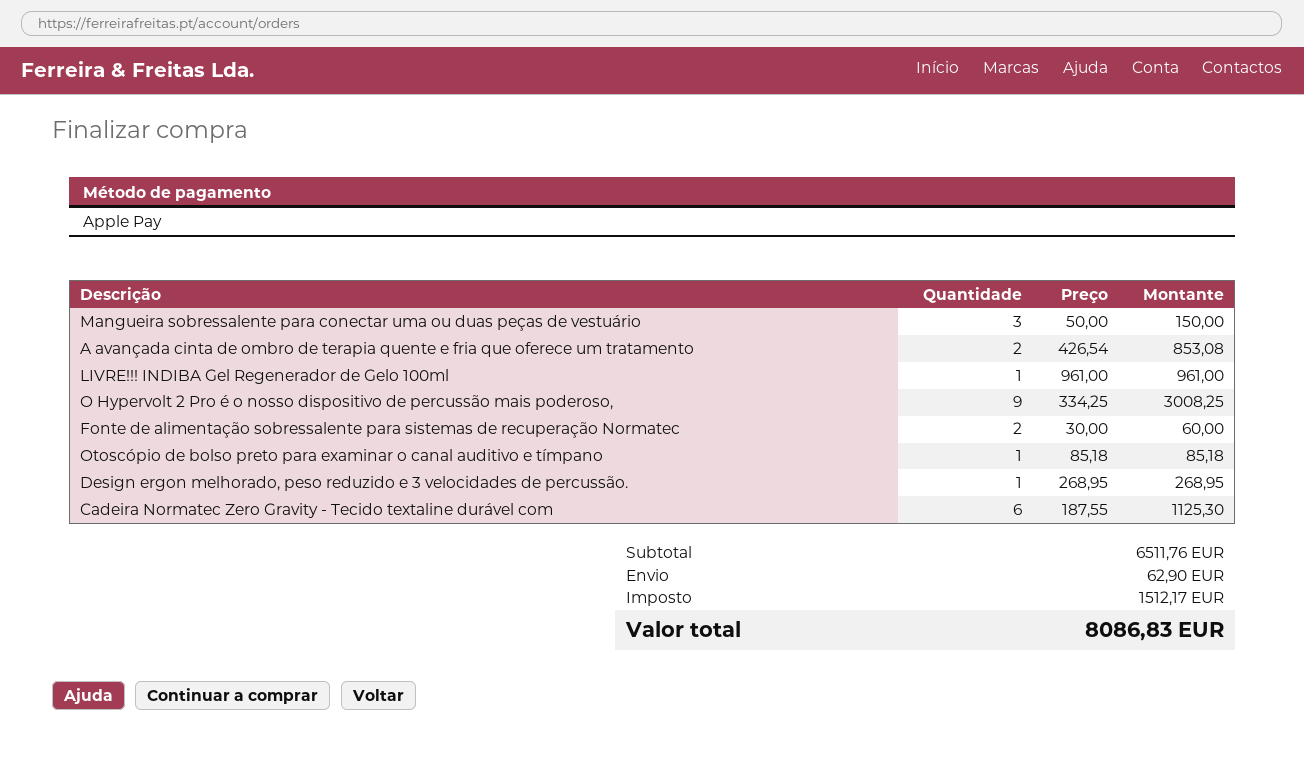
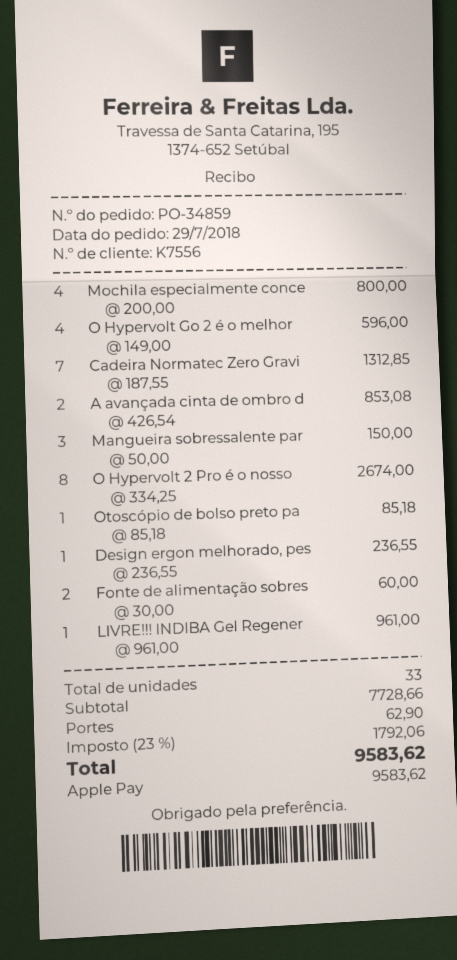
O Hypervolt 2 Pro é o nosso dispositivo de percussão mais poderoso,: 9 x 334.25 = 3008.25 -> 8 x 334.25 = 2674.00
Design ergon melhorado, peso reduzido e 3 velocidades de percussão.: 1 x 268.95 = 268.95 -> 1 x 236.55 = 236.55
Cadeira Normatec Zero Gravity - Tecido textaline durável com: 6 x 187.55 = 1125.30 -> 7 x 187.55 = 1312.85
Mochila especialmente conce: none -> 4 x 200.00 = 800.00
O Hypervolt Go 2 é o melhor: none -> 4 x 149.00 = 596.00
subtotal: 6511.76 -> 7728.66
tax: 1512.17 -> 1792.06
total: 8086.83 -> 9583.62

